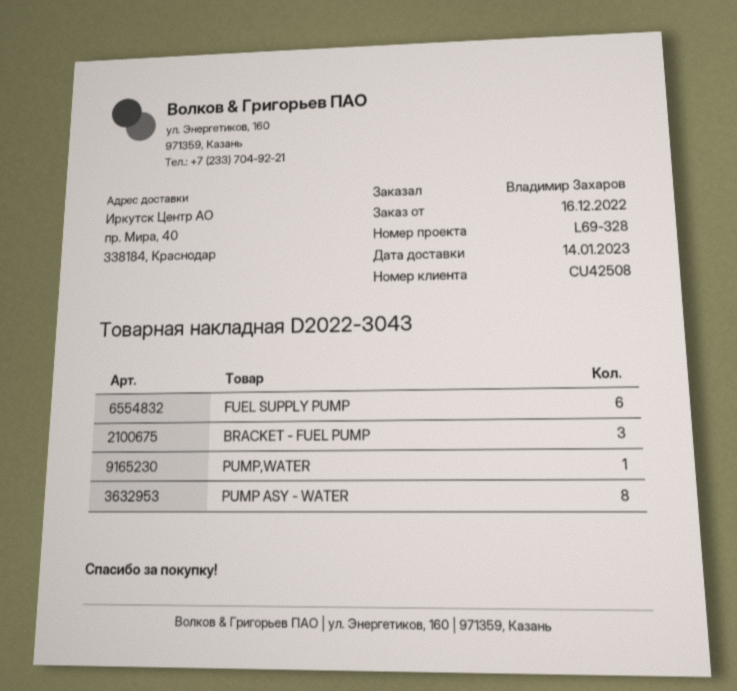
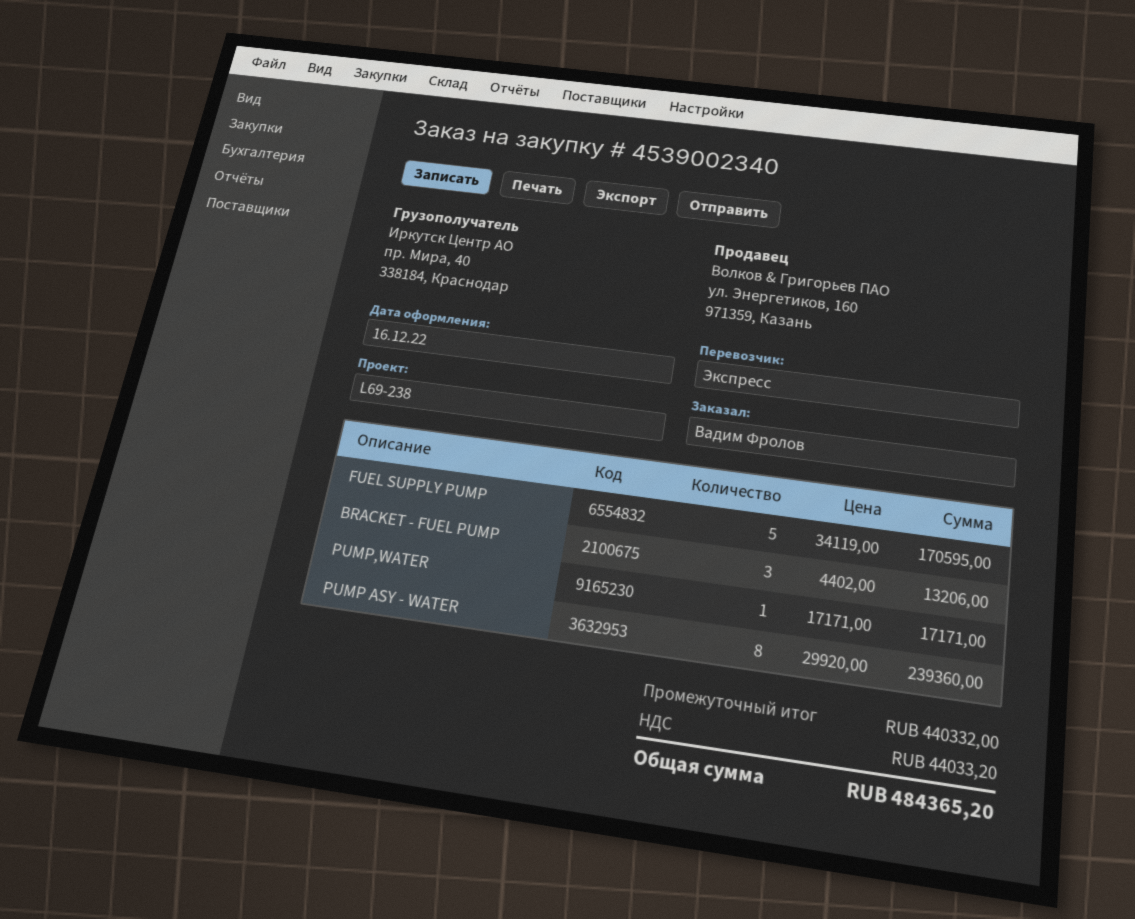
reference: L69-328 -> L69-238
ordered by: Владимир Захаров -> Вадим Фролов
FUEL SUPPLY PUMP: 6 -> 5

